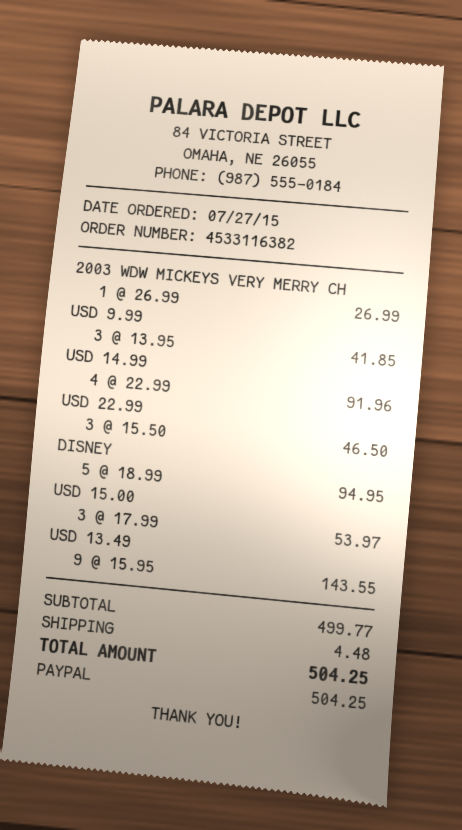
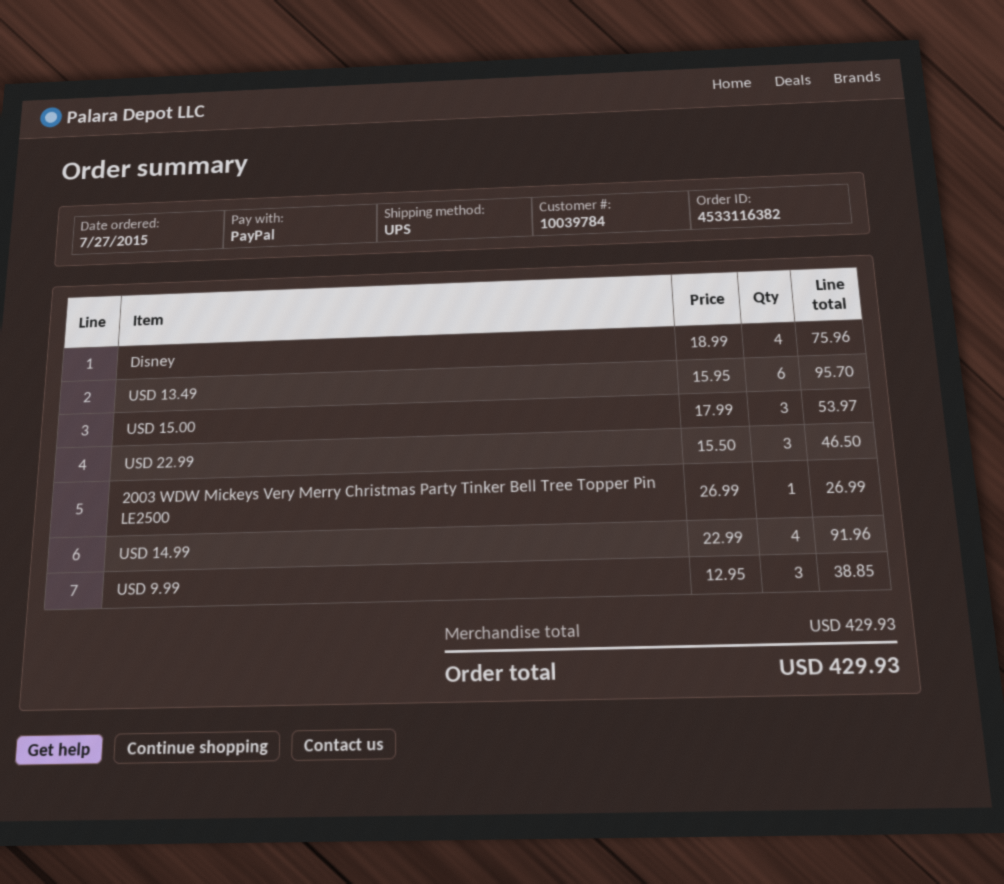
USD 9.99: 3 x 13.95 = 41.85 -> 3 x 12.95 = 38.85
DISNEY: 5 x 18.99 = 94.95 -> 4 x 18.99 = 75.96
USD 13.49: 9 x 15.95 = 143.55 -> 6 x 15.95 = 95.70
subtotal: 499.77 -> 429.93
shipping: 4.48 -> none
total: 504.25 -> 429.93

